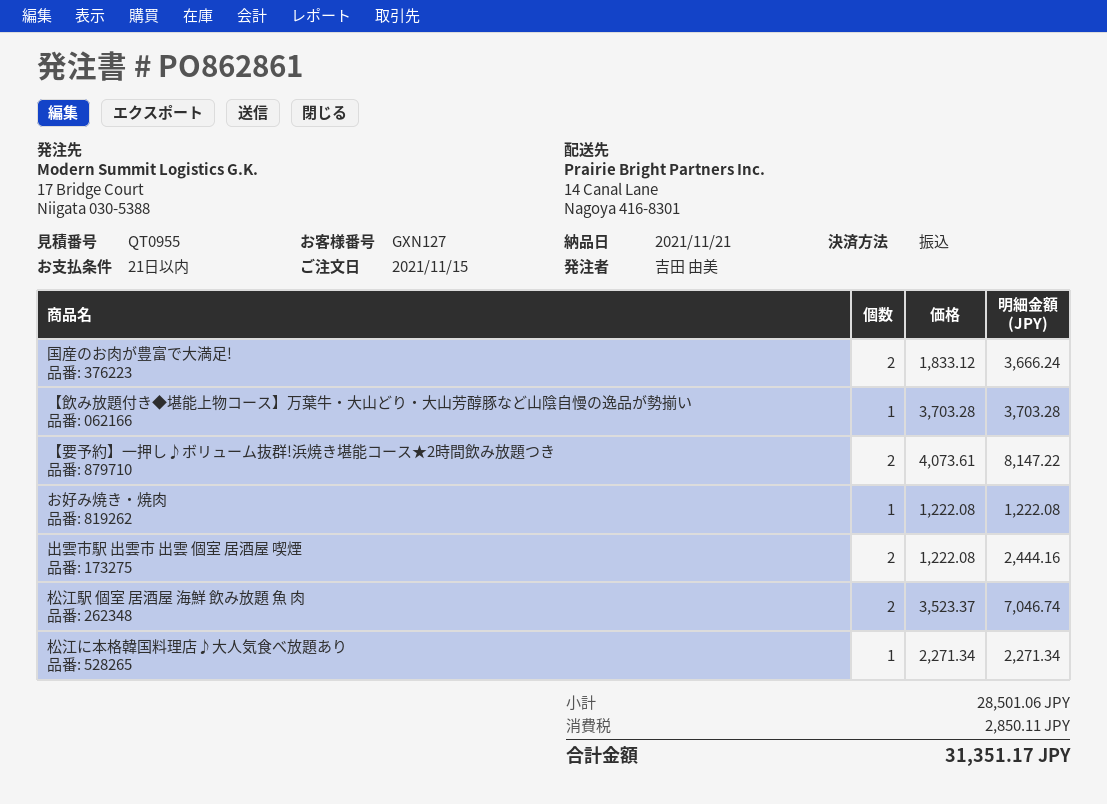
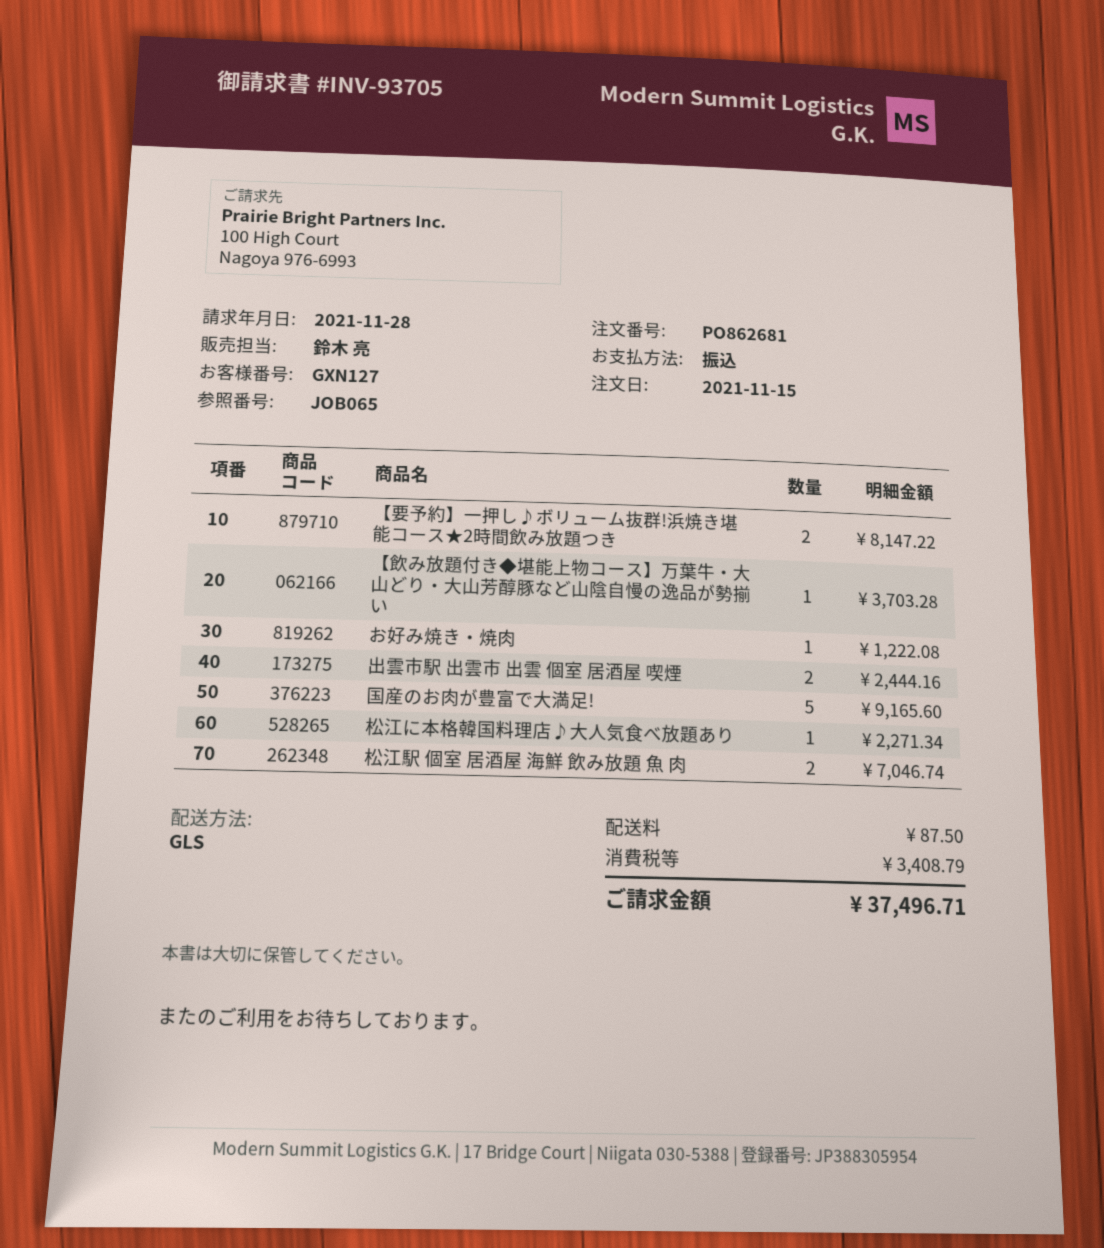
order number: PO862861 -> PO862681
国産のお肉が豊富で大満足!: 2 for 3666.24 -> 5 for 9165.60
shipping: none -> 87.50
tax: 2850.11 -> 3408.79
total: 31351.17 -> 37496.71

